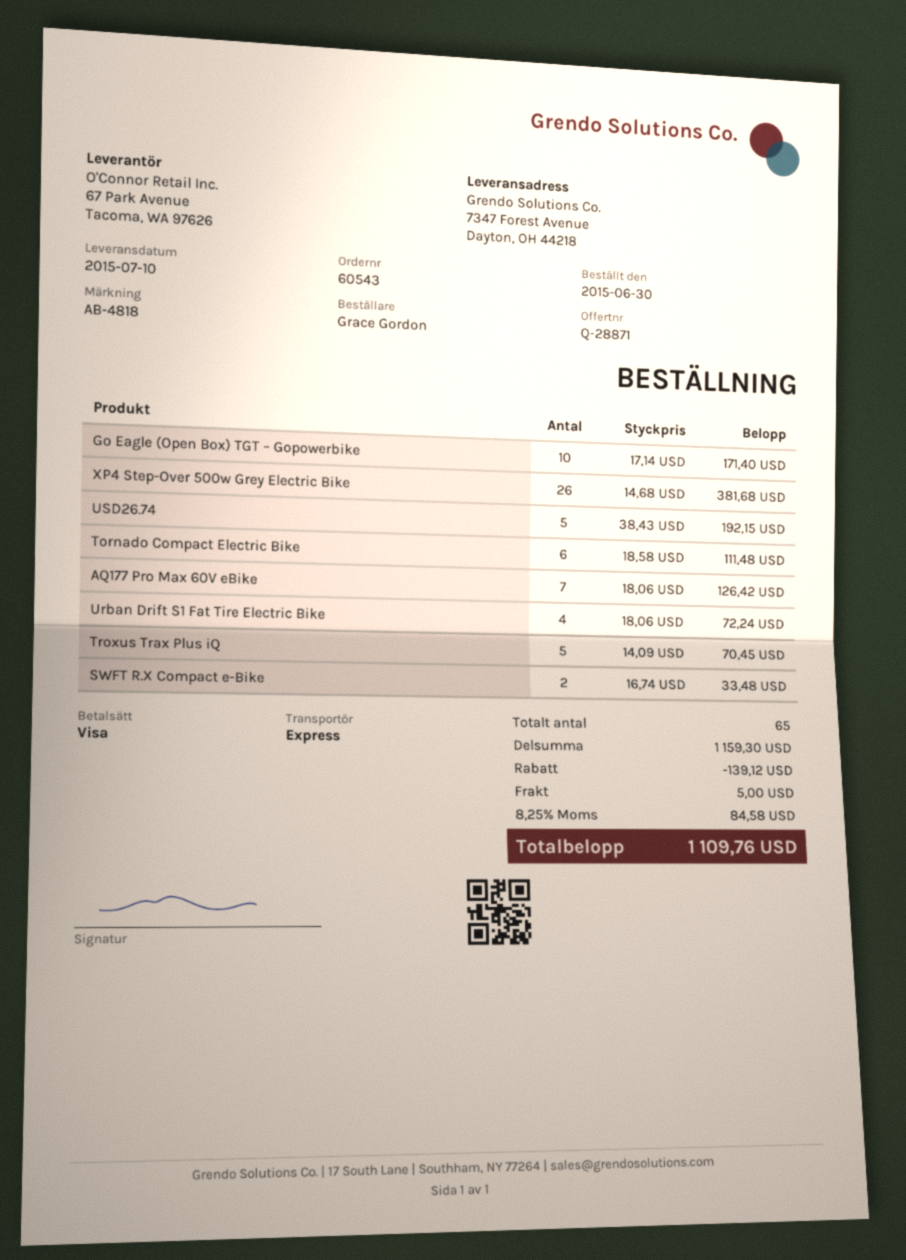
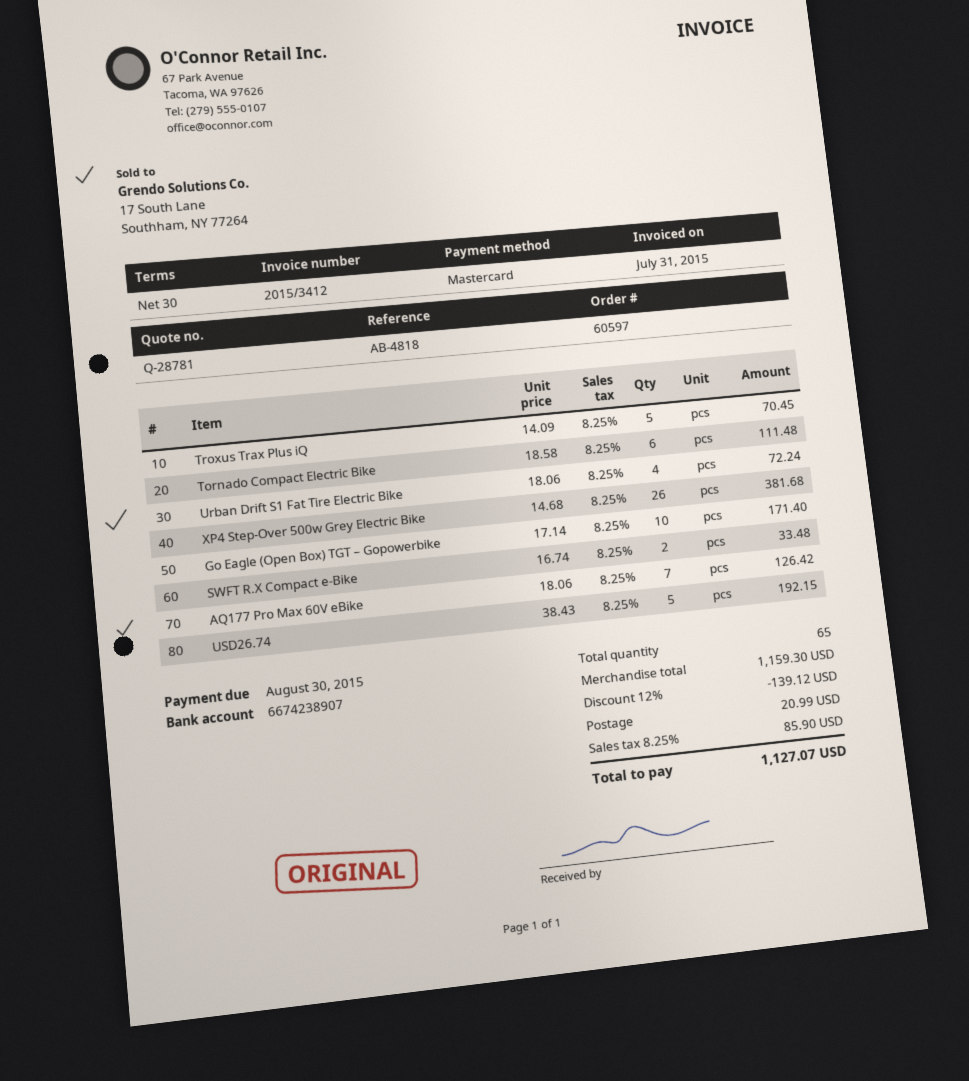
quote number: Q-28871 -> Q-28781
order number: 60543 -> 60597
payment method: Visa -> Mastercard
shipping: 5.00 -> 20.99
tax: 8.25% = 84.58 -> 8.25% = 85.90
total: 1109.76 -> 1127.07

